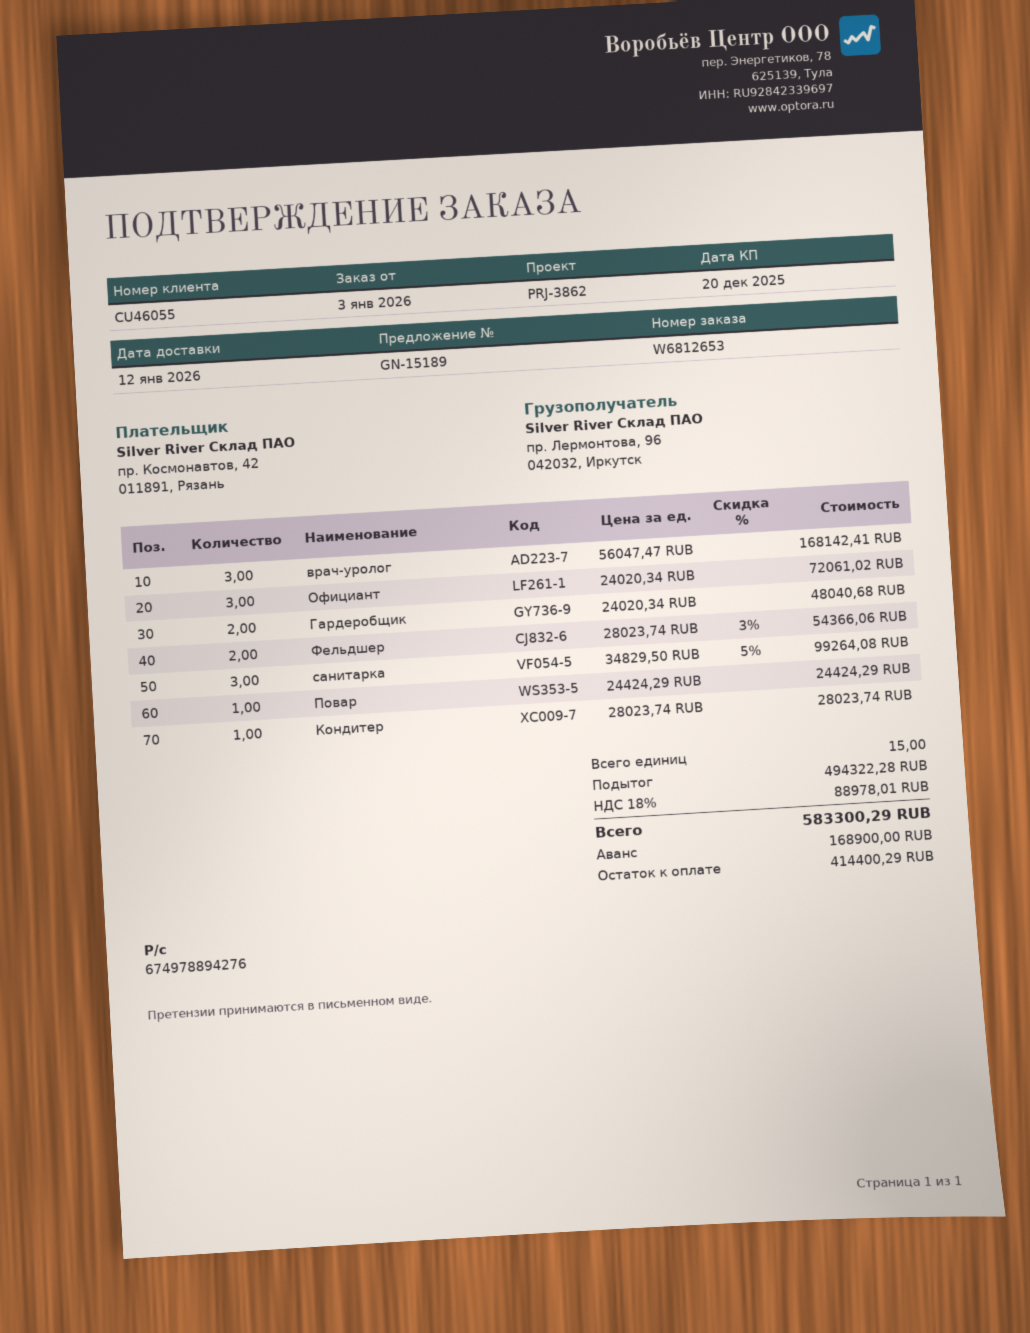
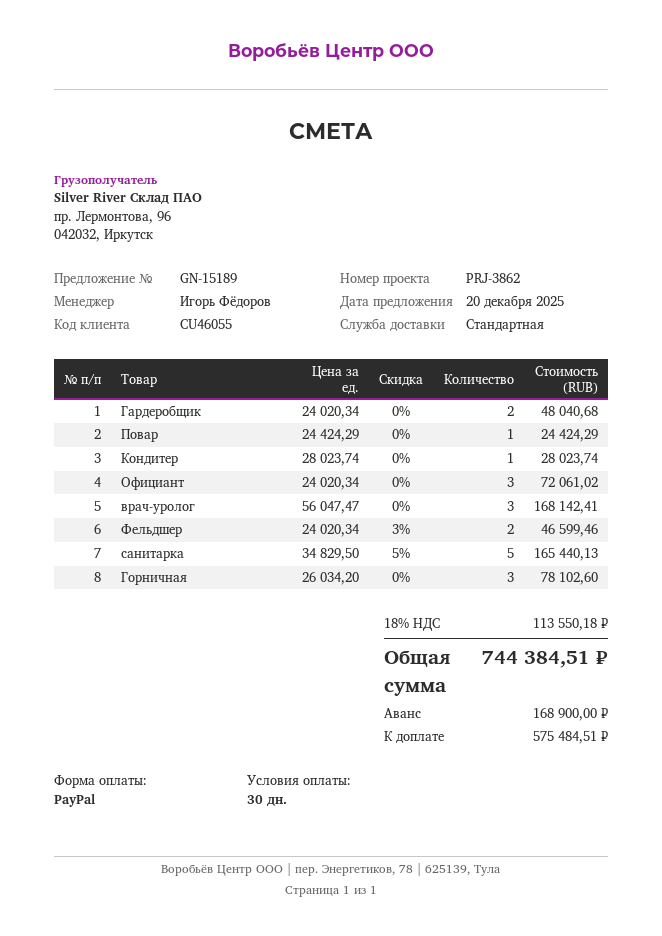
Фельдшер: 2 x 28023.74 - 3% = 54366.06 -> 2 x 24020.34 - 3% = 46599.46
санитарка: 3 x 34829.50 - 5% = 99264.08 -> 5 x 34829.50 - 5% = 165440.13
Горничная: none -> 3 x 26034.20 = 78102.60
tax: 18% = 88978.01 -> 18% = 113550.18
total: 583300.29 -> 744384.51
balance: 414400.29 -> 575484.51

